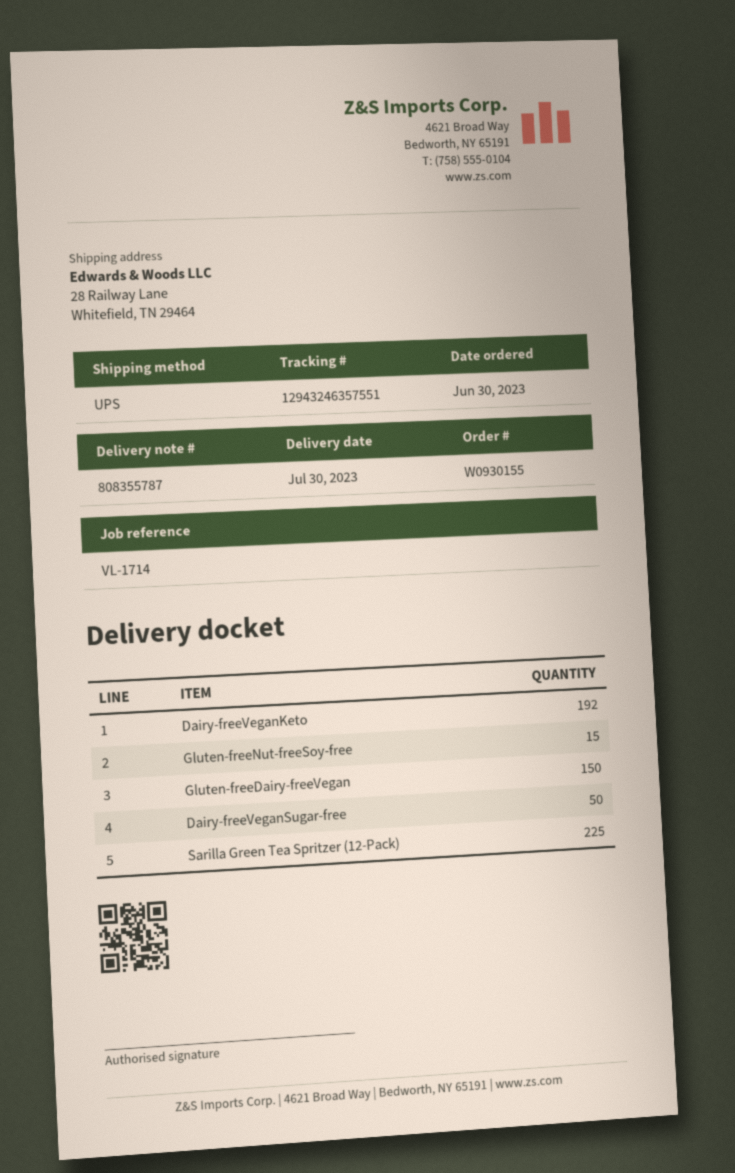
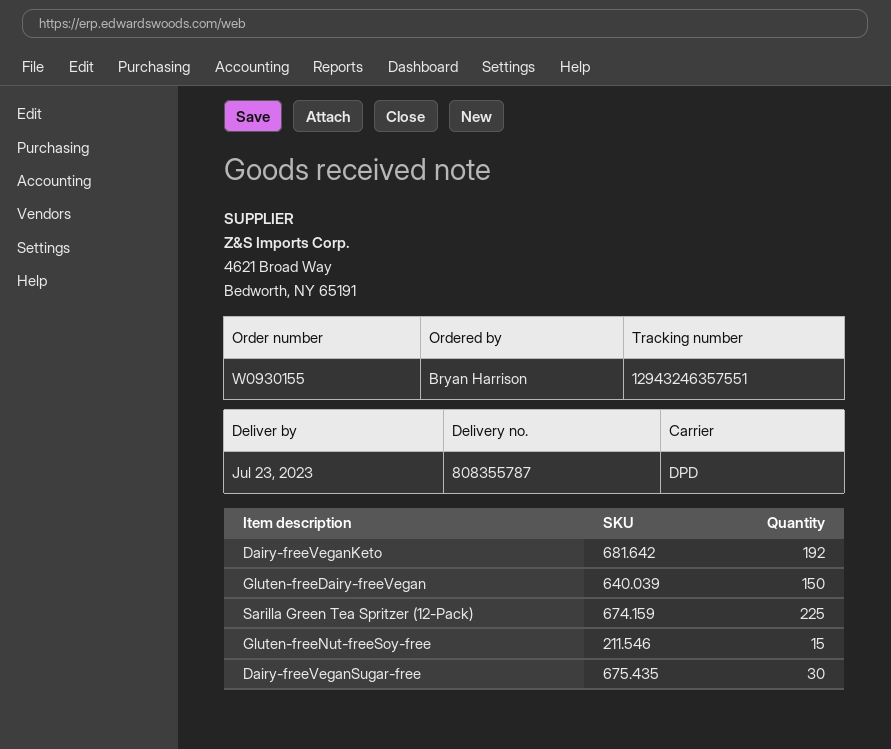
delivery date: 2023-07-30 -> 2023-07-23
shipping method: UPS -> DPD
Dairy-freeVeganSugar-free: 50 -> 30

